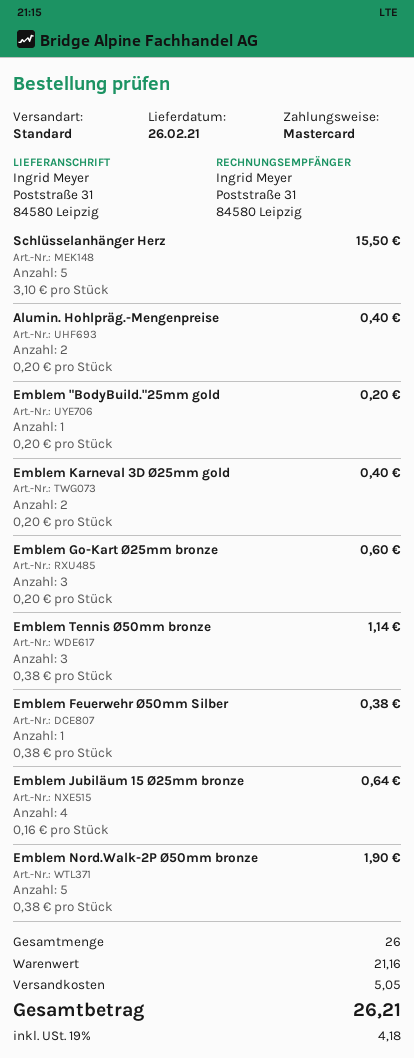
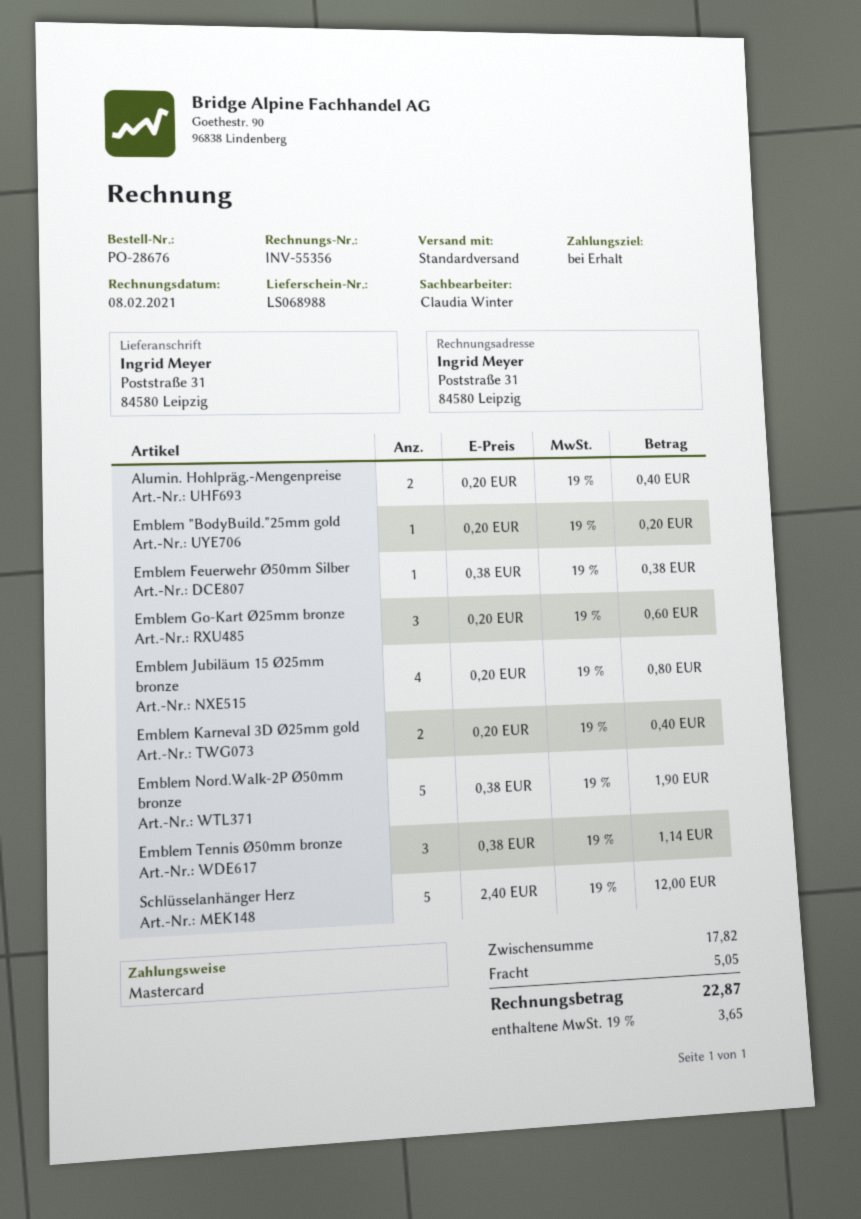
Schlüsselanhänger Herz: 5 x 3.10 = 15.50 -> 5 x 2.40 = 12.00
Emblem Jubiläum 15 Ø25mm bronze: 4 x 0.16 = 0.64 -> 4 x 0.20 = 0.80
subtotal: 21.16 -> 17.82
tax: 19% = 4.18 -> 19% = 3.65
total: 26.21 -> 22.87

